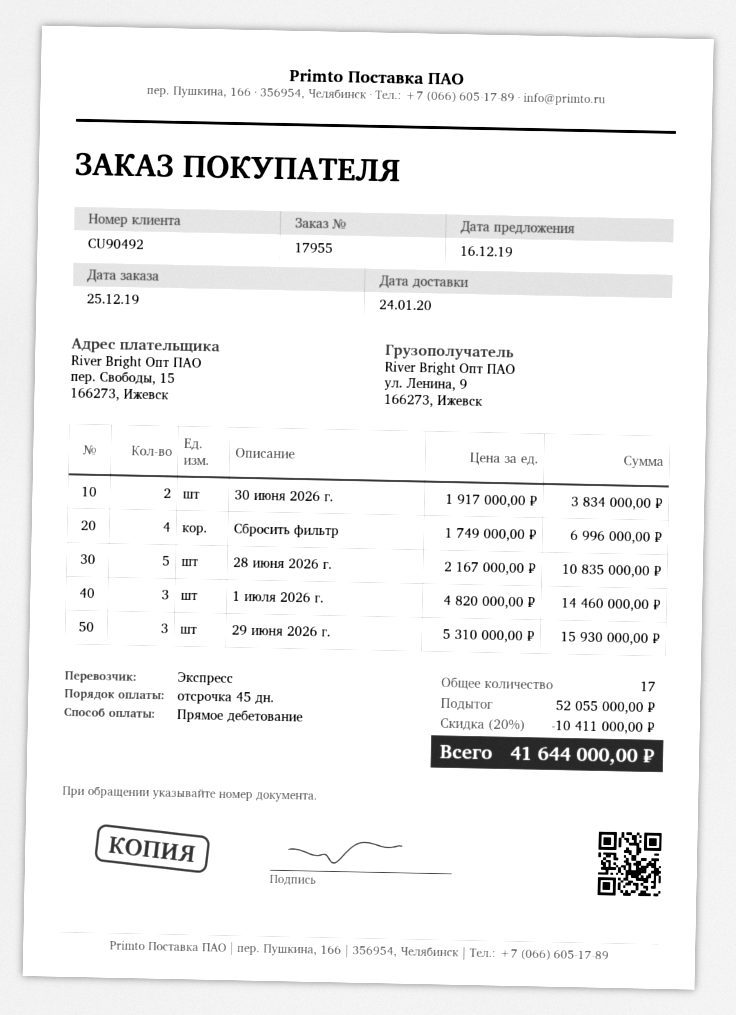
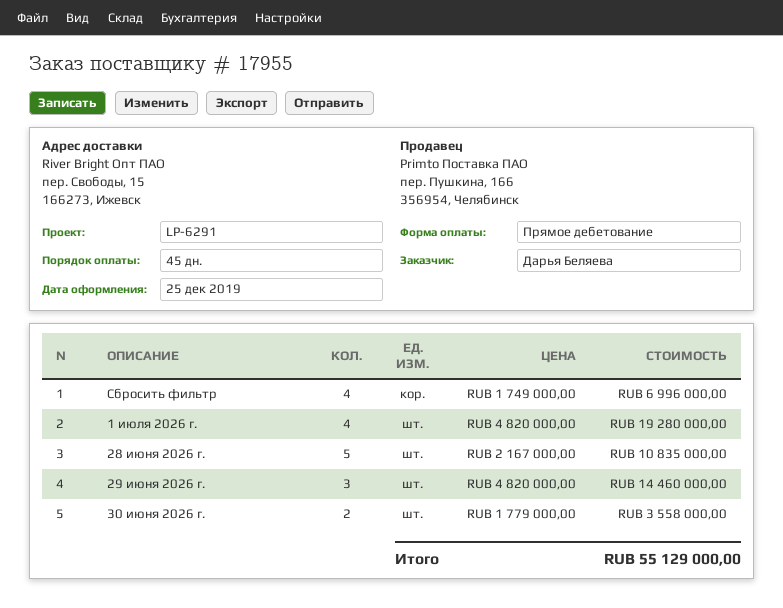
ship to: ул. Ленина, 9, 166273, Ижевск -> пер. Свободы, 15, 166273, Ижевск
30 июня 2026 г.: 2 x 1917000.00 = 3834000.00 -> 2 x 1779000.00 = 3558000.00
1 июля 2026 г.: 3 x 4820000.00 = 14460000.00 -> 4 x 4820000.00 = 19280000.00
29 июня 2026 г.: 3 x 5310000.00 = 15930000.00 -> 3 x 4820000.00 = 14460000.00
discount: 20% = 10411000.00 -> none
total: 41644000.00 -> 55129000.00

